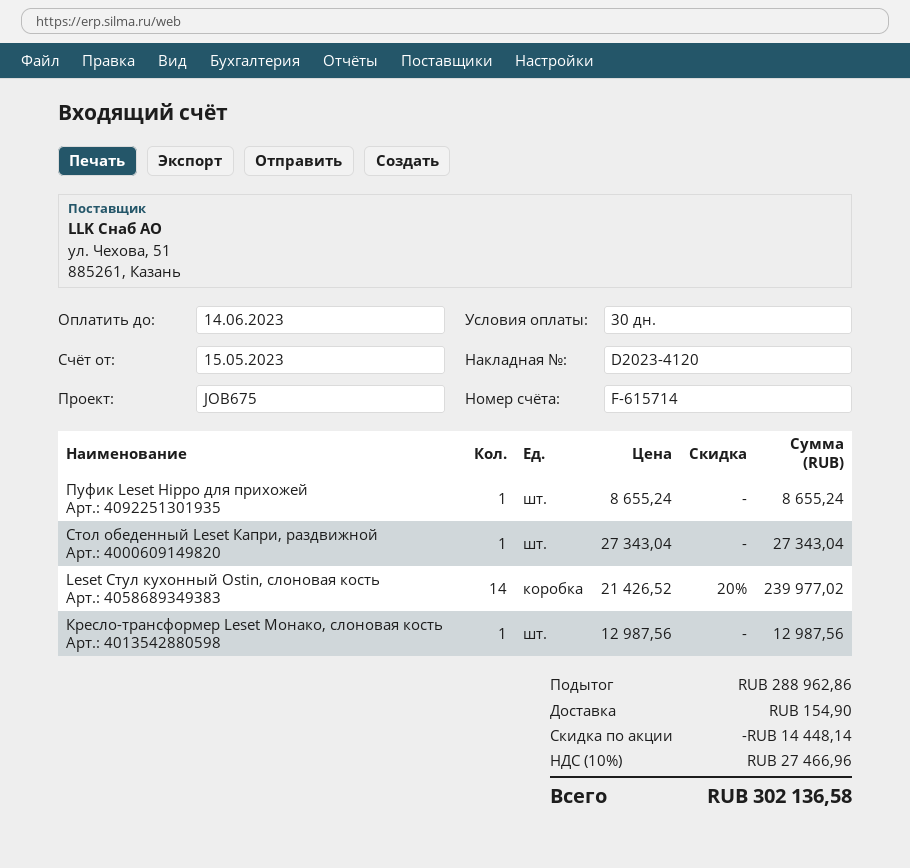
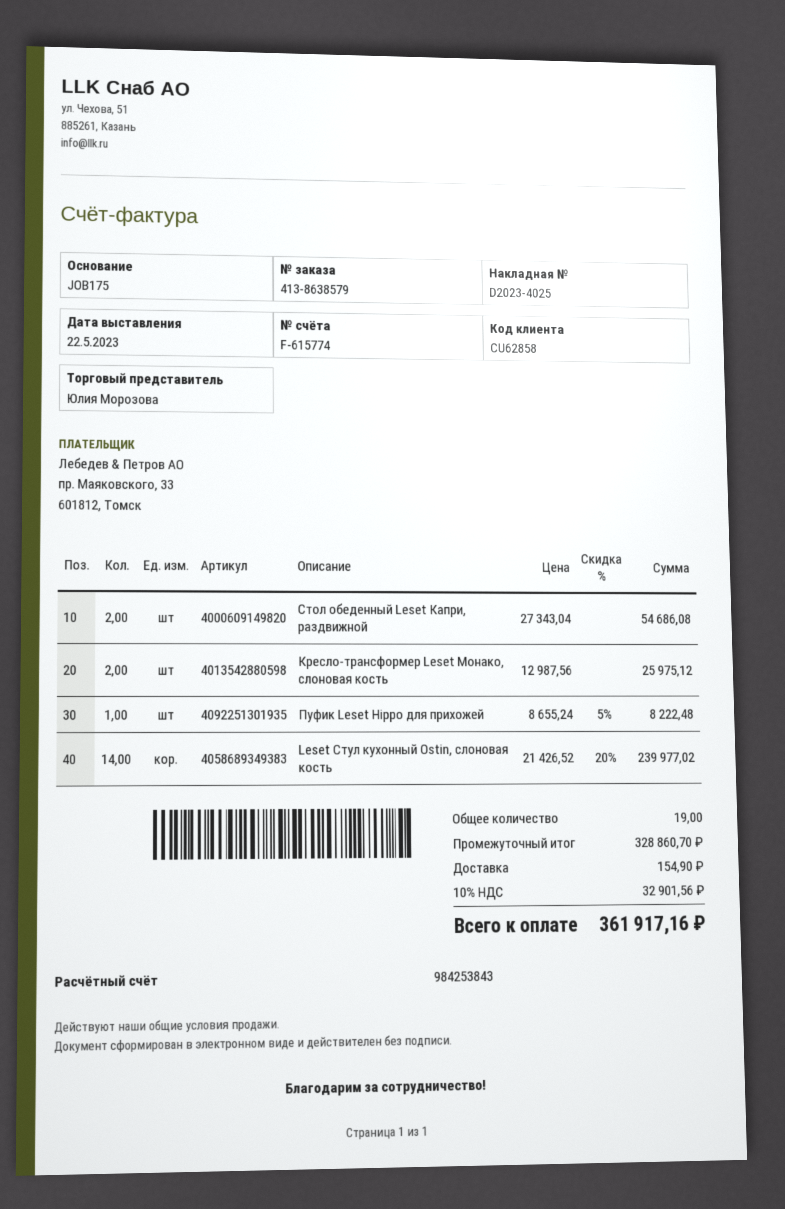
delivery note number: D2023-4120 -> D2023-4025
invoice number: F-615714 -> F-615774
invoice date: 2023-05-15 -> 2023-05-22
reference: JOB675 -> JOB175
Пуфик Leset Hippo для прихожей: 1 x 8655.24 = 8655.24 -> 1 x 8655.24 - 5% = 8222.48
Стол обеденный Leset Капри, раздвижной: 1 x 27343.04 = 27343.04 -> 2 x 27343.04 = 54686.08
Кресло-трансформер Leset Монако, слоновая кость: 1 x 12987.56 = 12987.56 -> 2 x 12987.56 = 25975.12
subtotal: 288962.86 -> 328860.70
discount: 14448.14 -> none
tax: 10% = 27466.96 -> 10% = 32901.56
total: 302136.58 -> 361917.16

